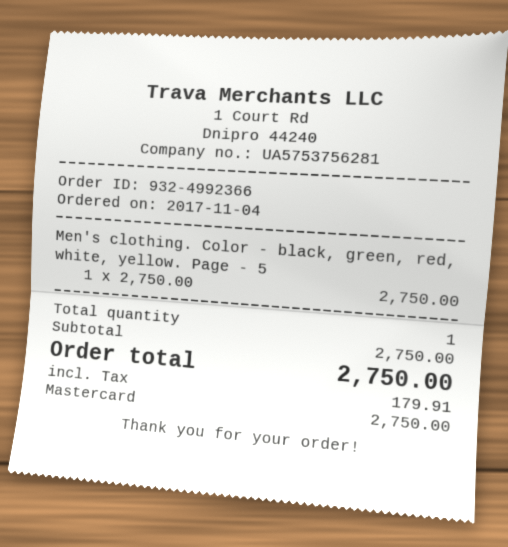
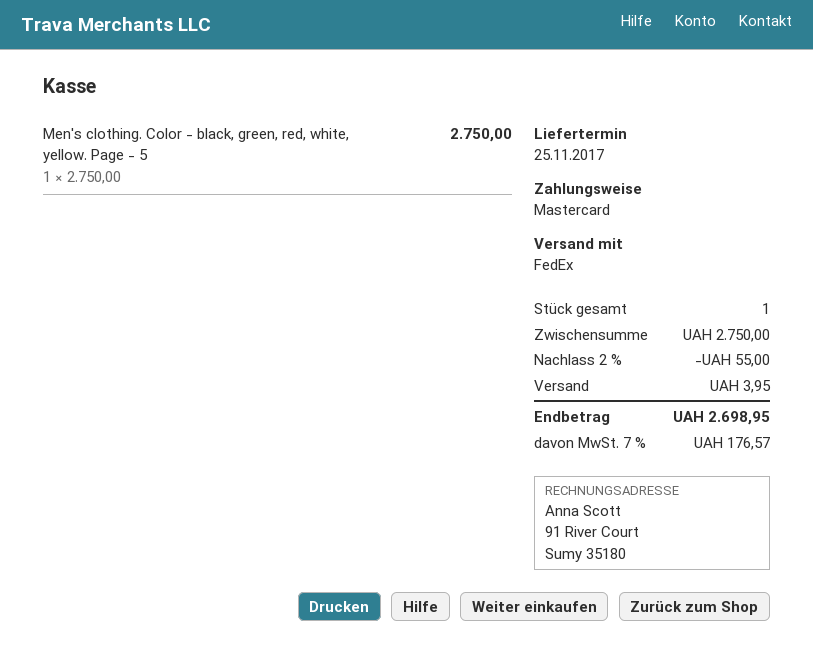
discount: none -> 2% = 55.00
shipping: none -> 3.95
tax: 179.91 -> 176.57
total: 2750.00 -> 2698.95

